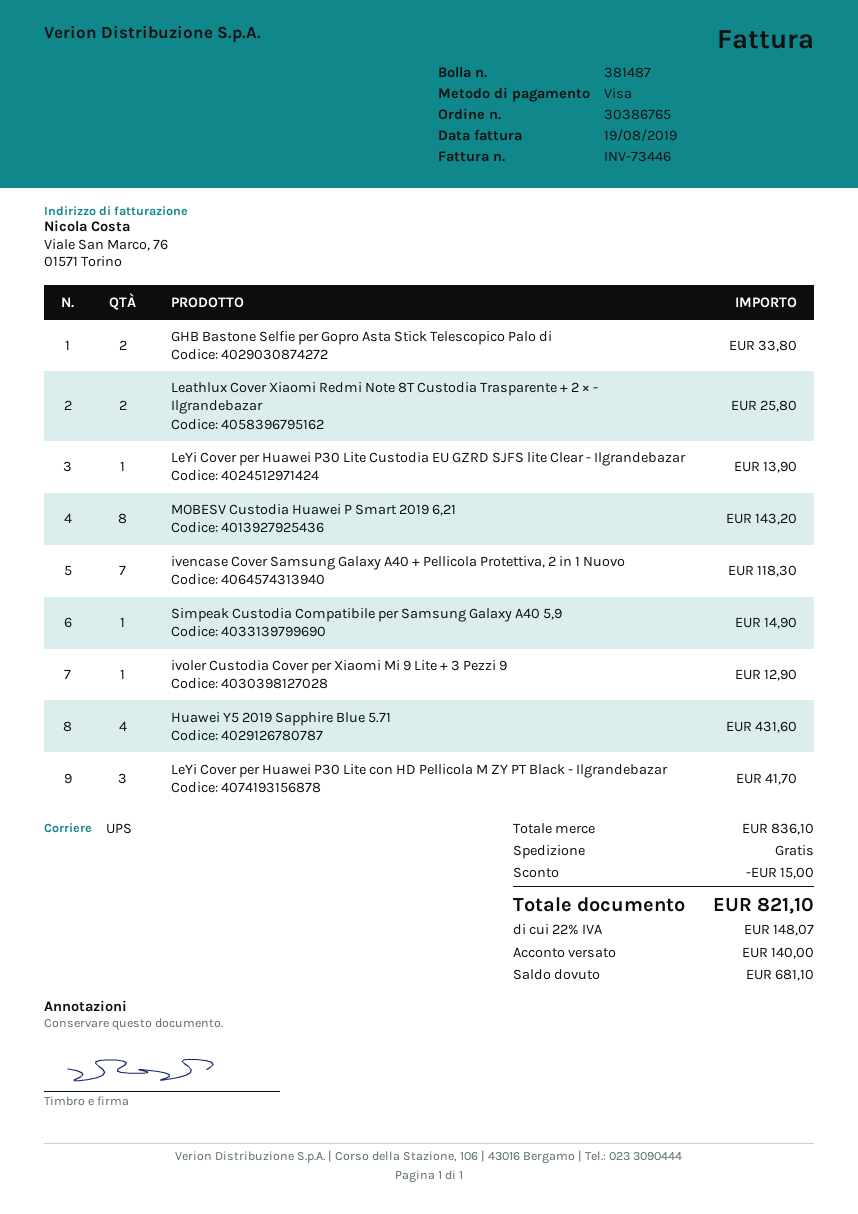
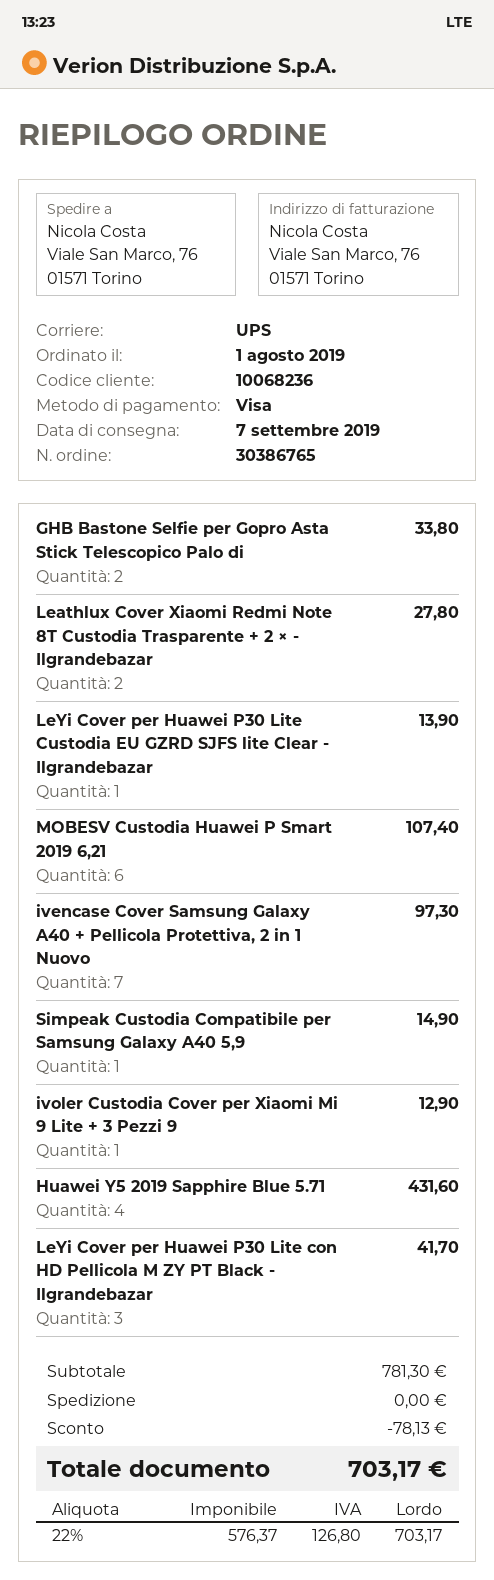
Leathlux Cover Xiaomi Redmi Note 8T Custodia Trasparente + 2 × - Ilgrandebazar: 2 for 25.80 -> 2 for 27.80
MOBESV Custodia Huawei P Smart 2019 6,21: 8 for 143.20 -> 6 for 107.40
ivencase Cover Samsung Galaxy A40 + Pellicola Protettiva, 2 in 1 Nuovo: 7 for 118.30 -> 7 for 97.30
subtotal: 836.10 -> 781.30
discount: 15.00 -> 78.13
tax: 22% = 148.07 -> 22% = 126.80
total: 821.10 -> 703.17

